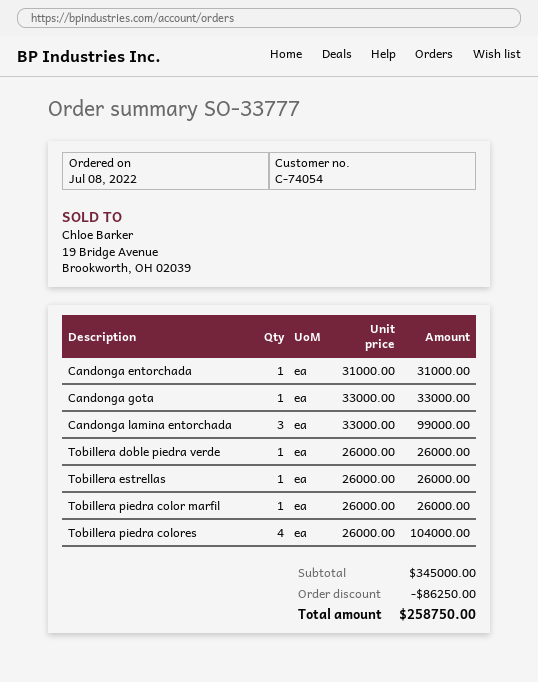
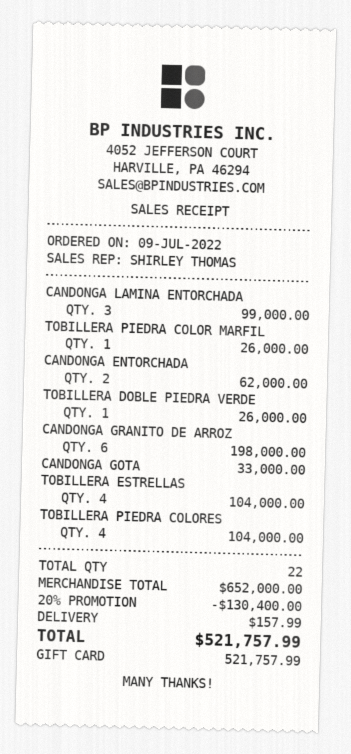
order date: 2022-07-08 -> 2022-07-09
Candonga entorchada: 1 for 31000.00 -> 2 for 62000.00
Tobillera estrellas: 1 for 26000.00 -> 4 for 104000.00
CANDONGA GRANITO DE ARROZ: none -> 6 for 198000.00
subtotal: 345000.00 -> 652000.00
discount: 86250.00 -> 130400.00
shipping: none -> 157.99
total: 258750.00 -> 521757.99

